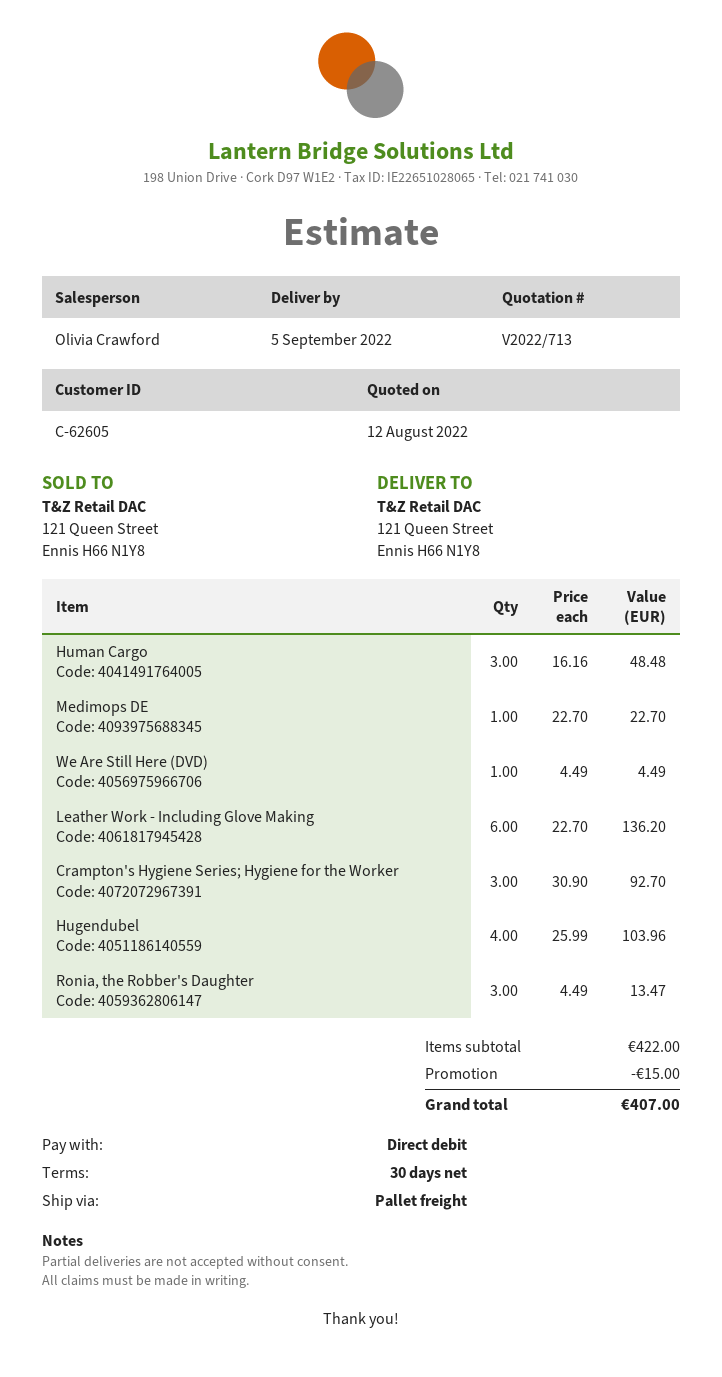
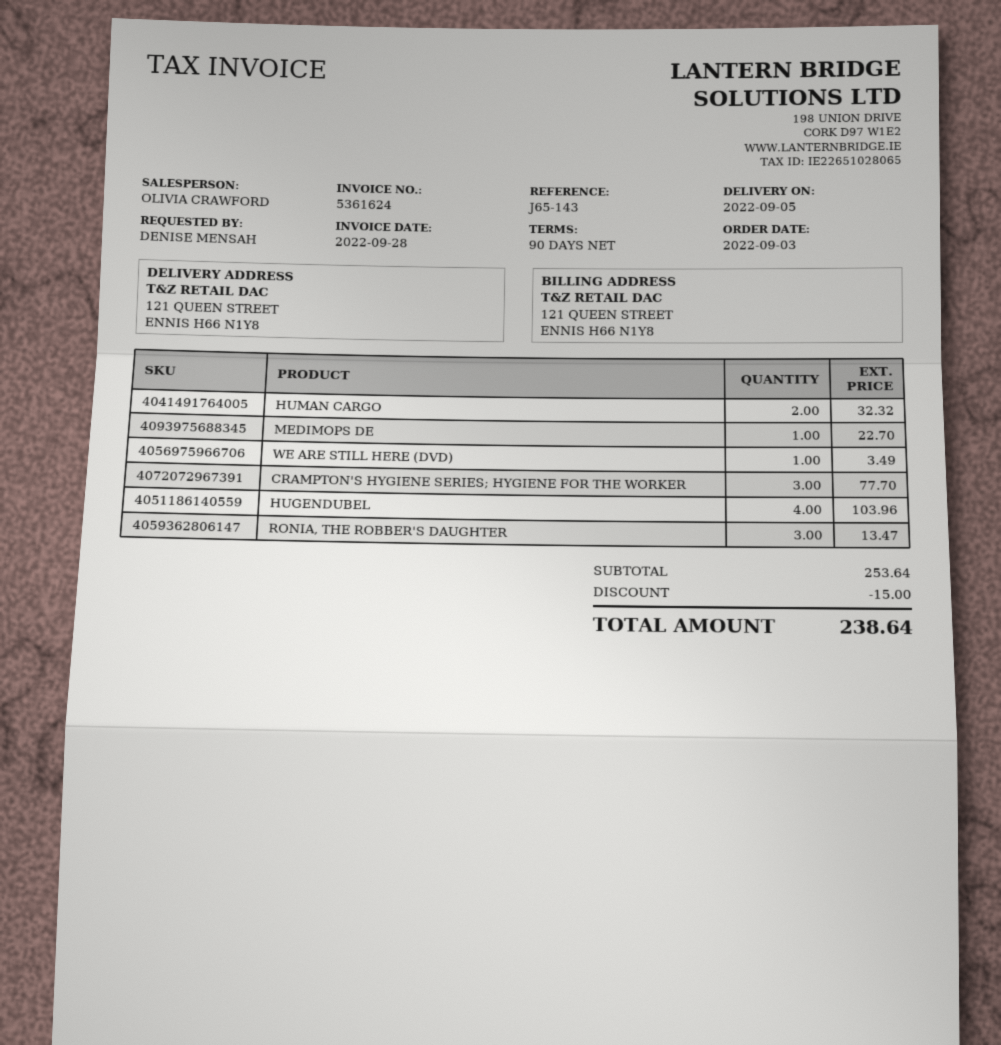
payment terms: 30 days -> 90 days
Human Cargo: 3 for 48.48 -> 2 for 32.32
We Are Still Here (DVD): 1 for 4.49 -> 1 for 3.49
Leather Work - Including Glove Making: 6 for 136.20 -> none
Crampton's Hygiene Series; Hygiene for the Worker: 3 for 92.70 -> 3 for 77.70
subtotal: 422.00 -> 253.64
total: 407.00 -> 238.64

